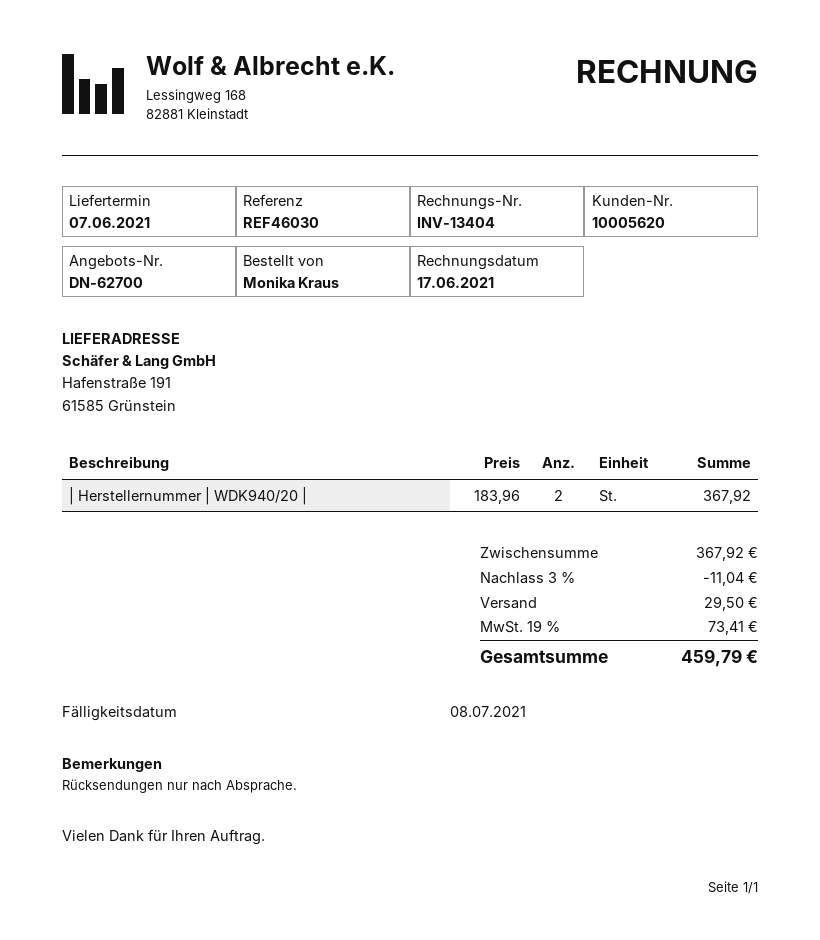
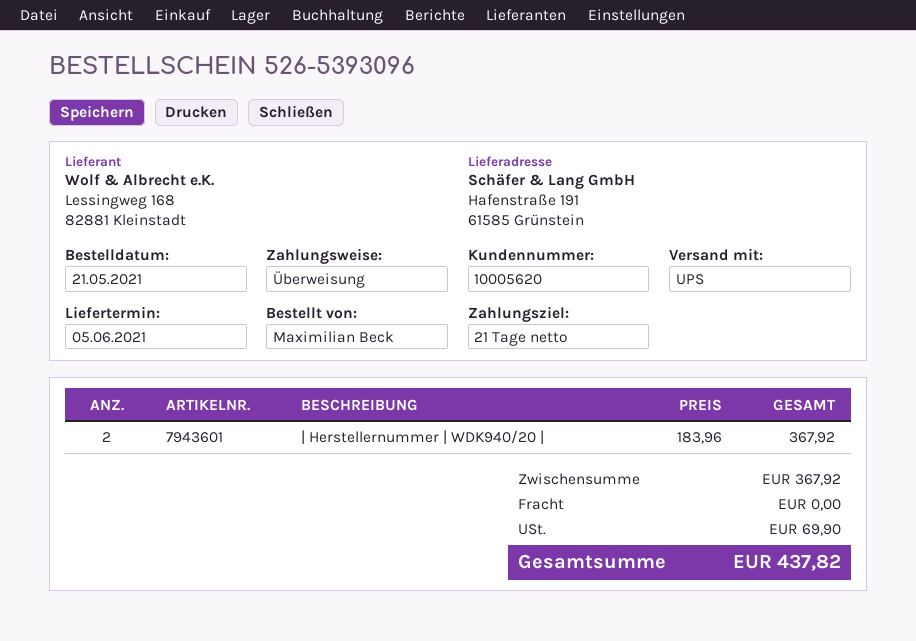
delivery date: 2021-06-07 -> 2021-06-05
ordered by: Monika Kraus -> Maximilian Beck
discount: 3% = 11.04 -> none
shipping: 29.50 -> 0.00
tax: 73.41 -> 69.90
total: 459.79 -> 437.82

